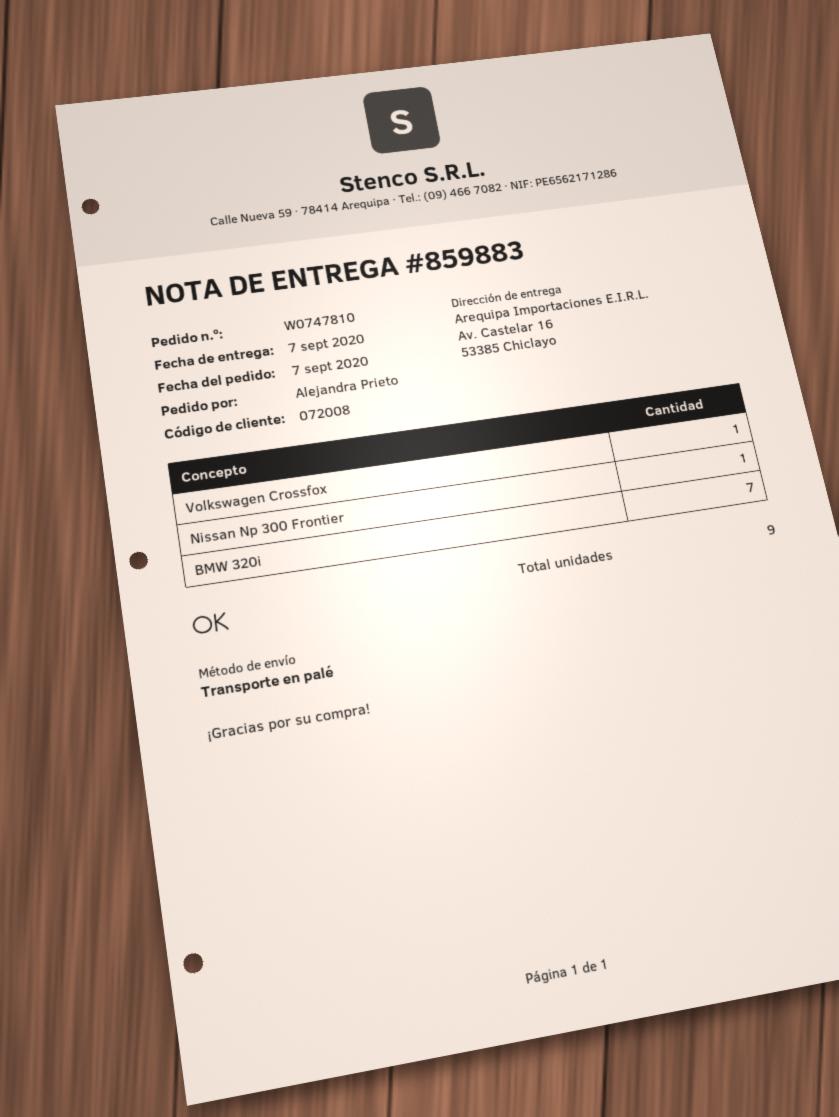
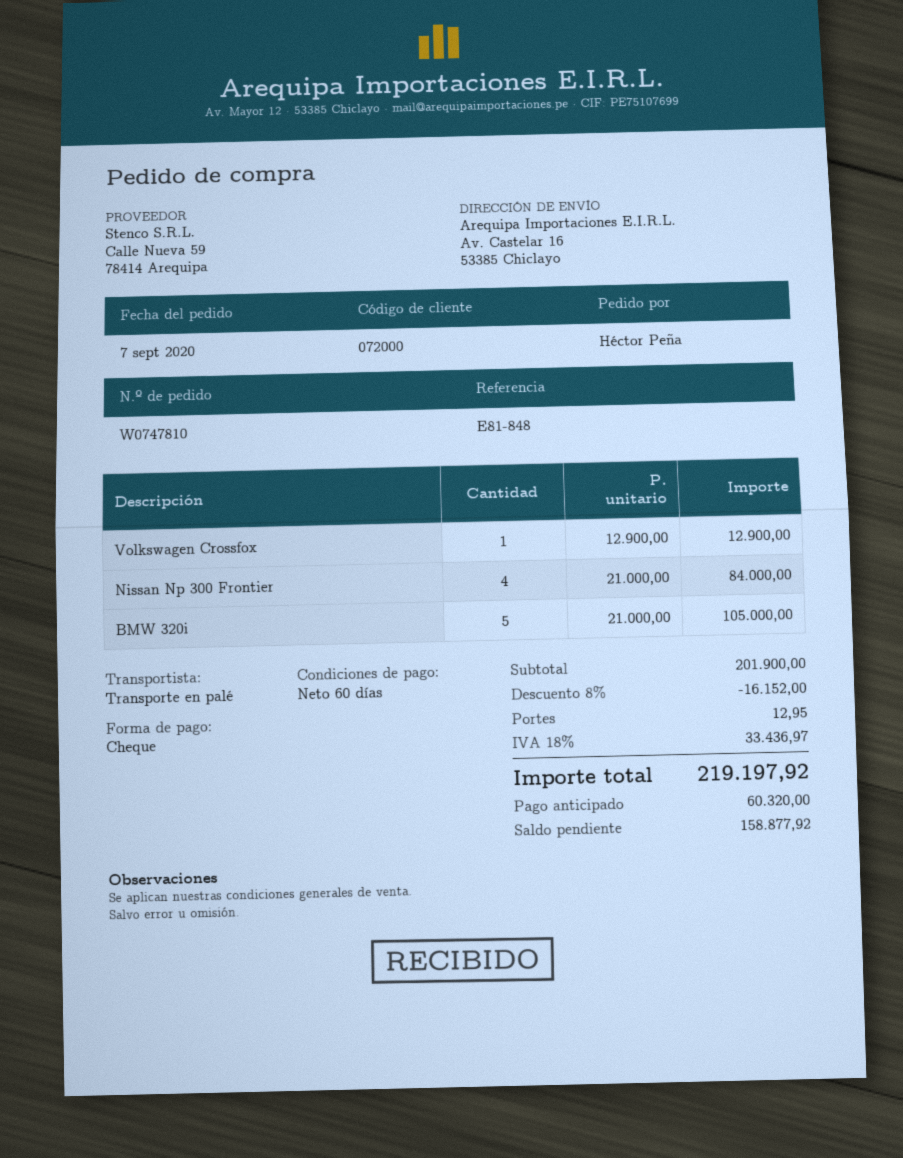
customer number: 072008 -> 072000
ordered by: Alejandra Prieto -> Héctor Peña
Nissan Np 300 Frontier: 1 -> 4
BMW 320i: 7 -> 5

